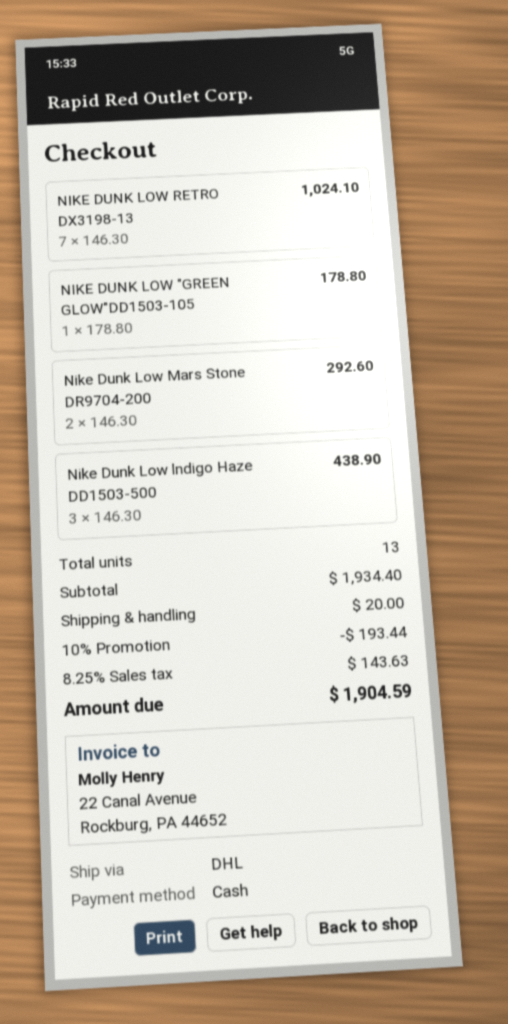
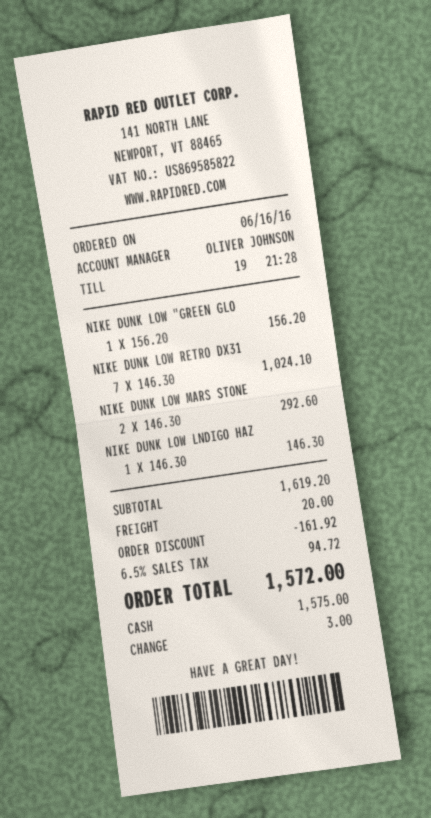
NIKE DUNK LOW "GREEN GLOW"DD1503-105: 1 x 178.80 = 178.80 -> 1 x 156.20 = 156.20
Nike Dunk Low lndigo Haze DD1503-500: 3 x 146.30 = 438.90 -> 1 x 146.30 = 146.30
subtotal: 1934.40 -> 1619.20
discount: 193.44 -> 161.92
tax: 8.25% = 143.63 -> 6.5% = 94.72
total: 1904.59 -> 1572.00

